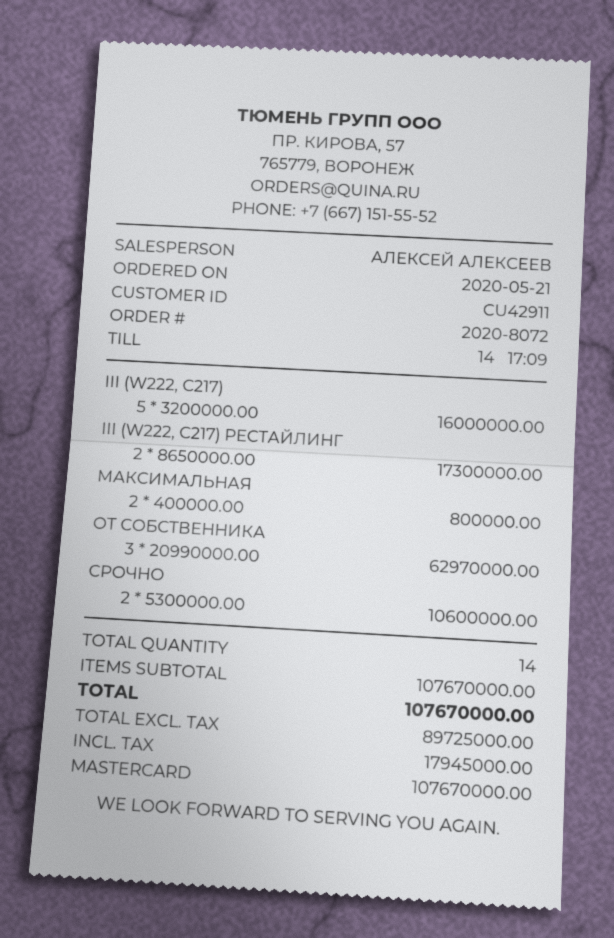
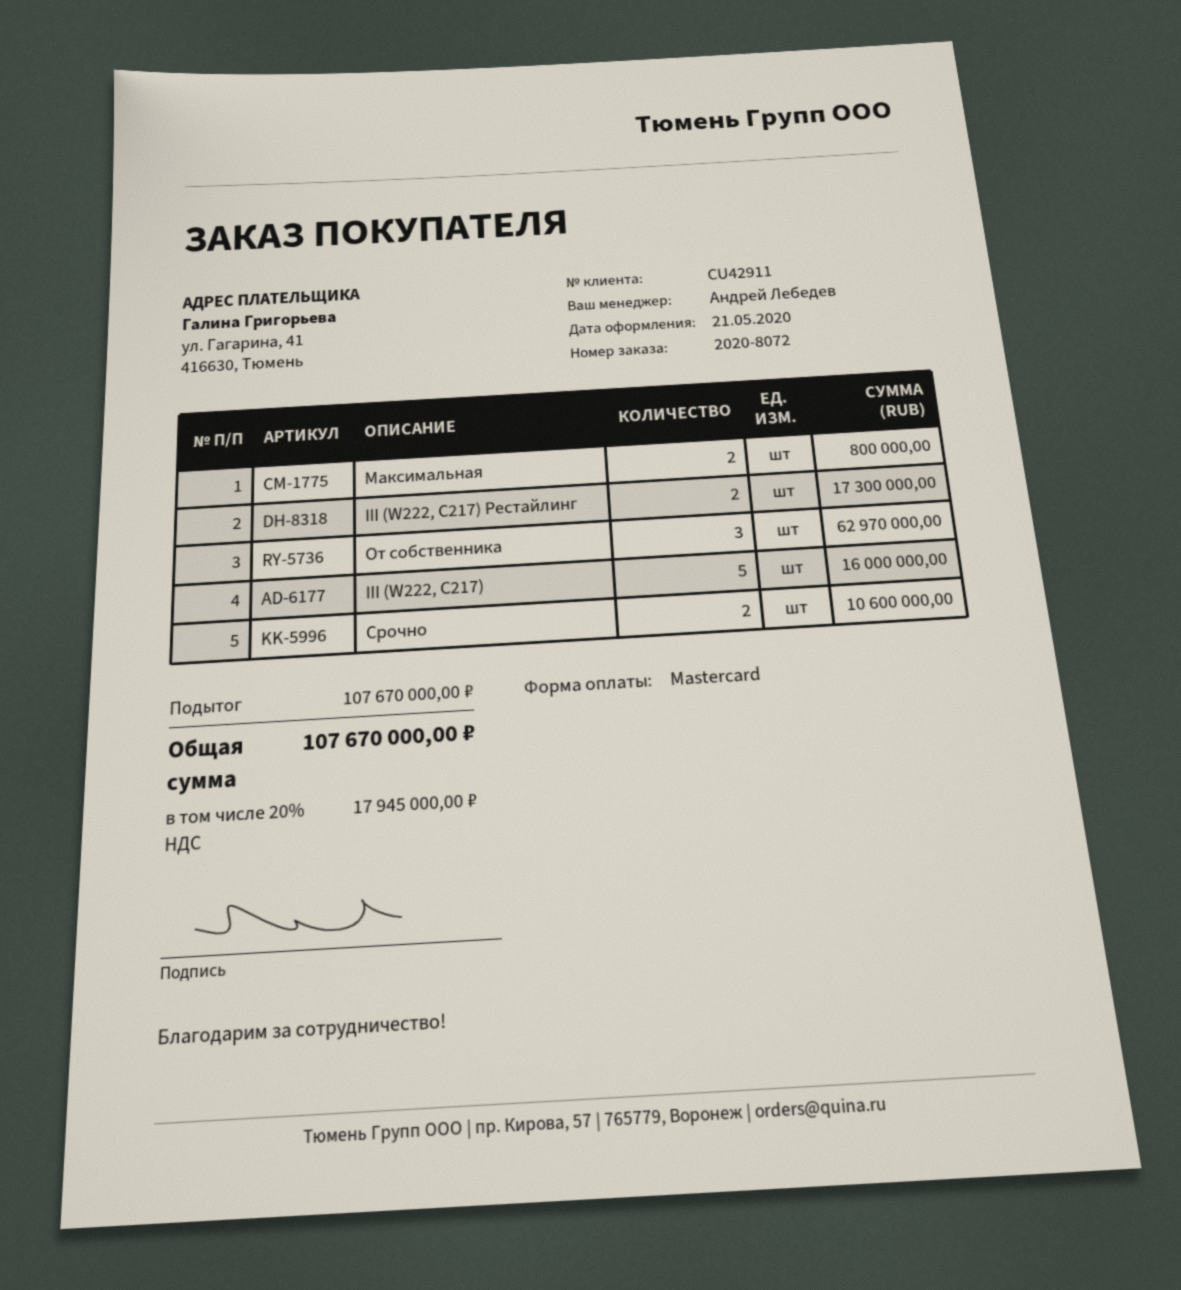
sales rep: АЛЕКСЕЙ АЛЕКСЕЕВ -> Андрей Лебедев

